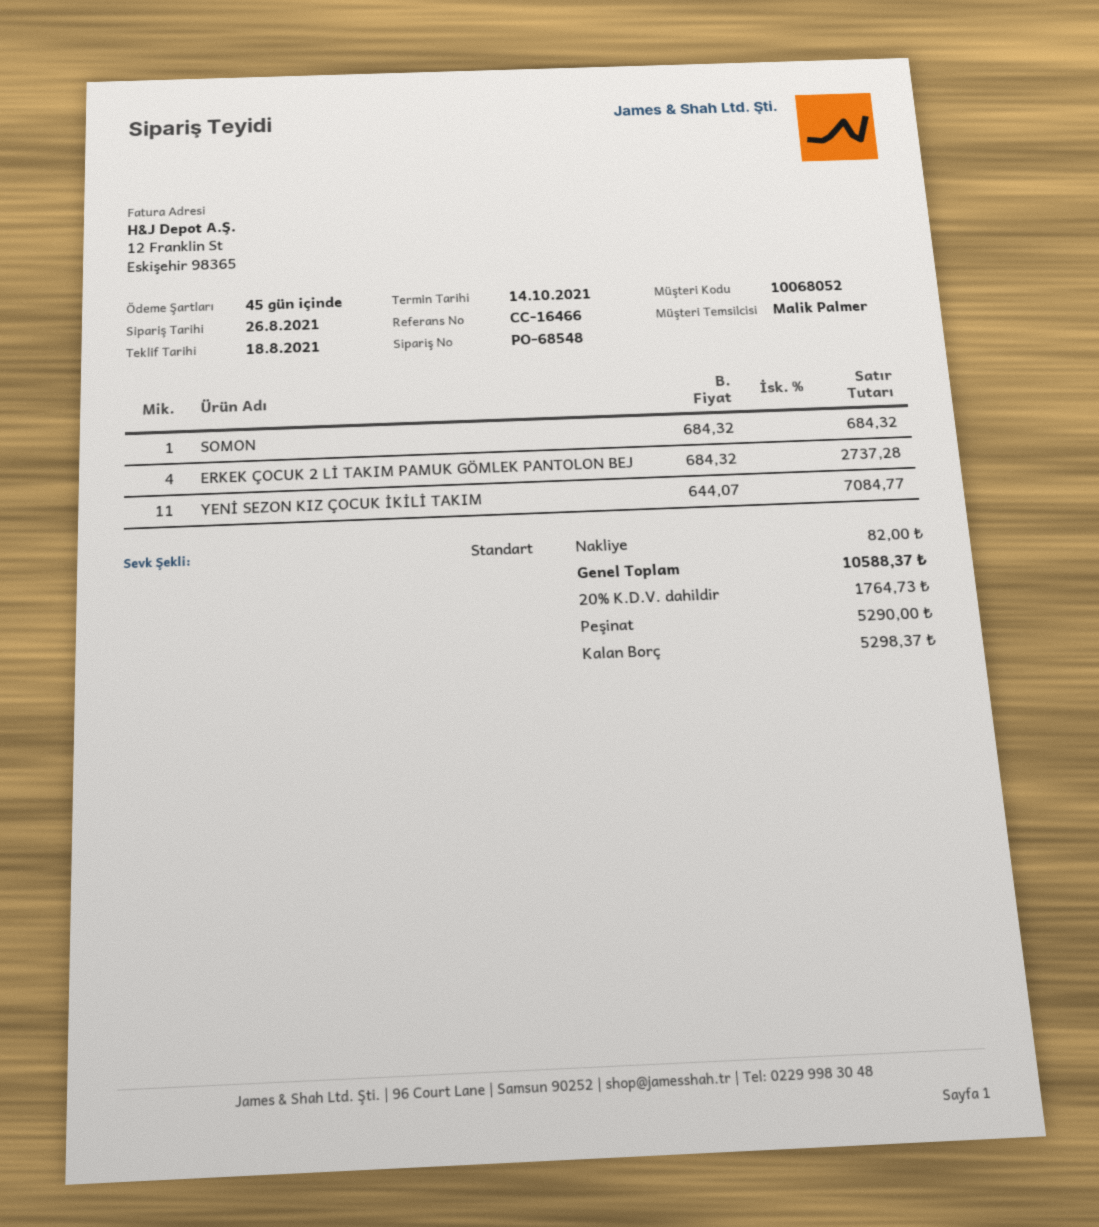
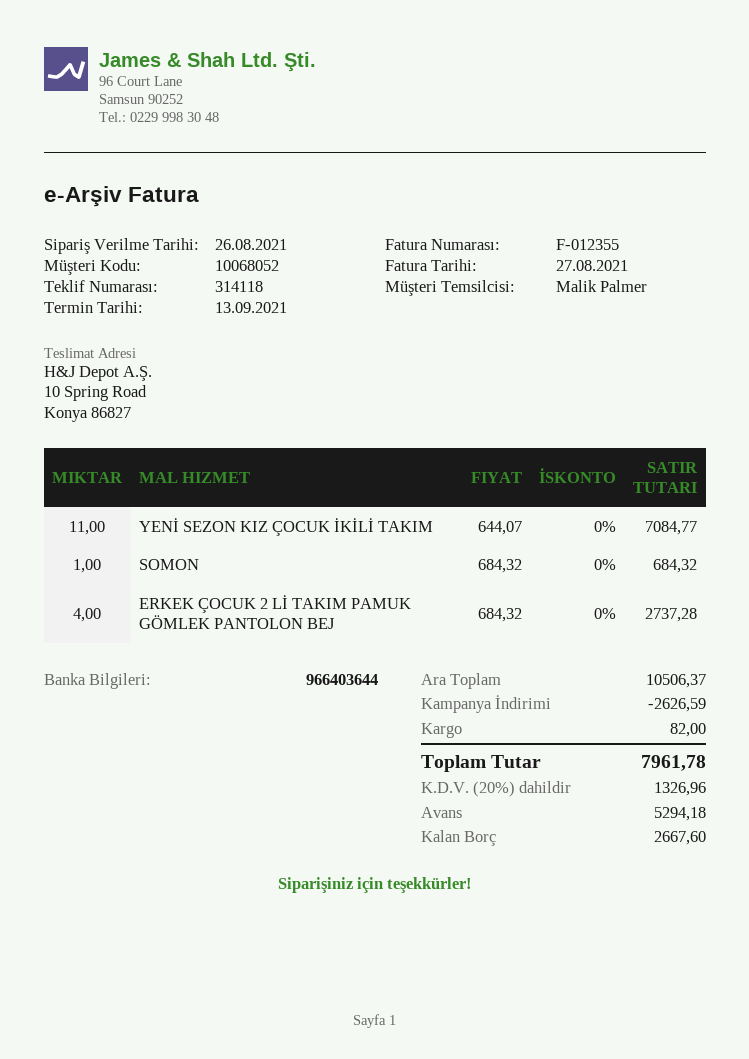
delivery date: 2021-10-14 -> 2021-09-13
discount: none -> 2626.59
tax: 20% = 1764.73 -> 20% = 1326.96
total: 10588.37 -> 7961.78
deposit: 5290.00 -> 5294.18
balance: 5298.37 -> 2667.60

